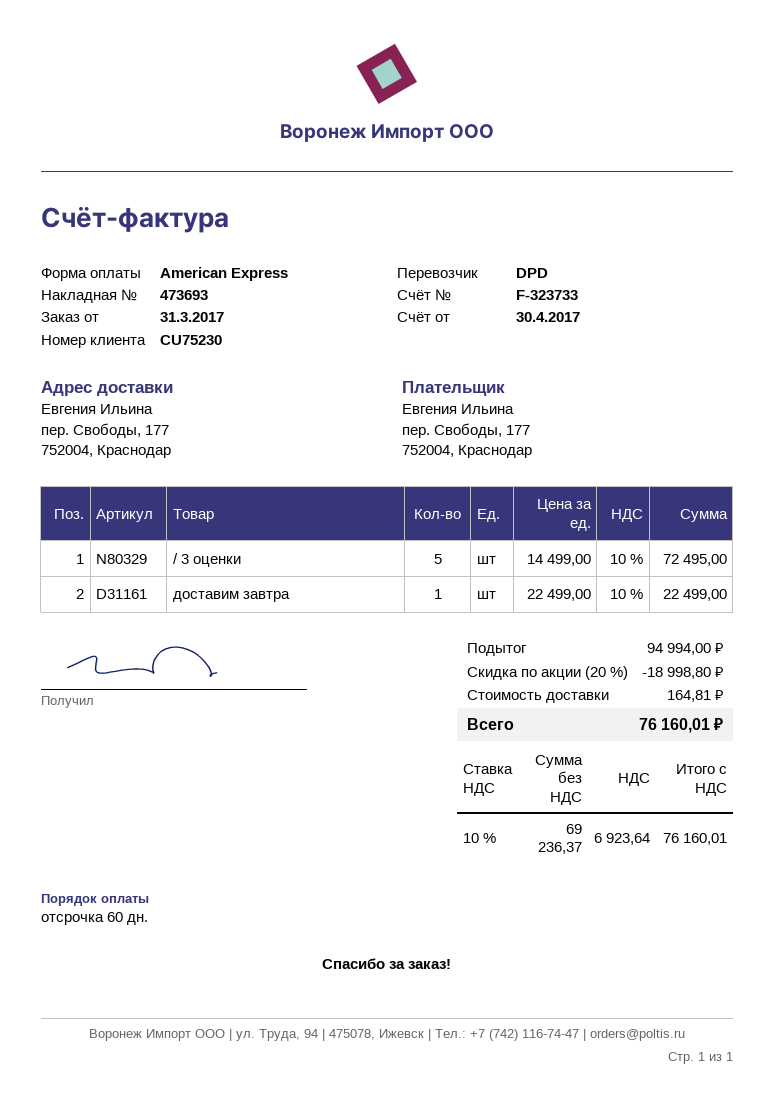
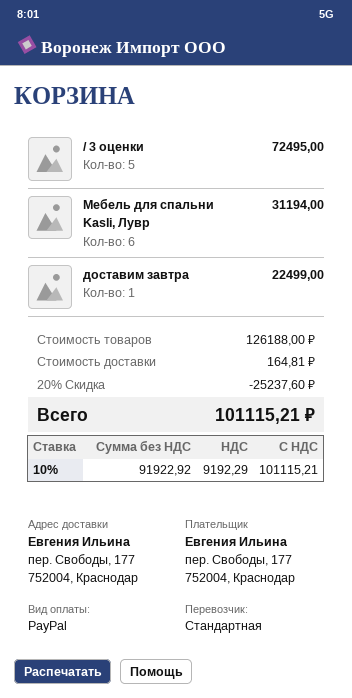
payment method: American Express -> PayPal
shipping method: DPD -> standard
Мебель для спальни Kasli, Лувр: none -> 6 for 31194.00
subtotal: 94994.00 -> 126188.00
discount: 20% = 18998.80 -> 20% = 25237.60
net: 69236.37 -> 91922.92
tax: 10% = 6923.64 -> 10% = 9192.29
total: 76160.01 -> 101115.21

